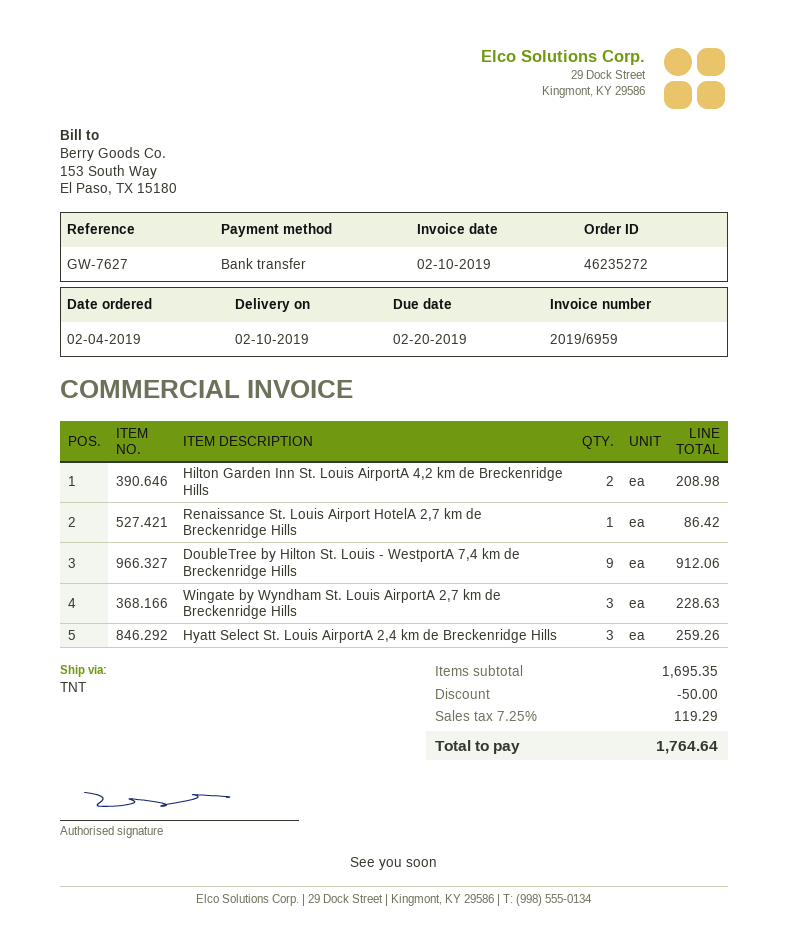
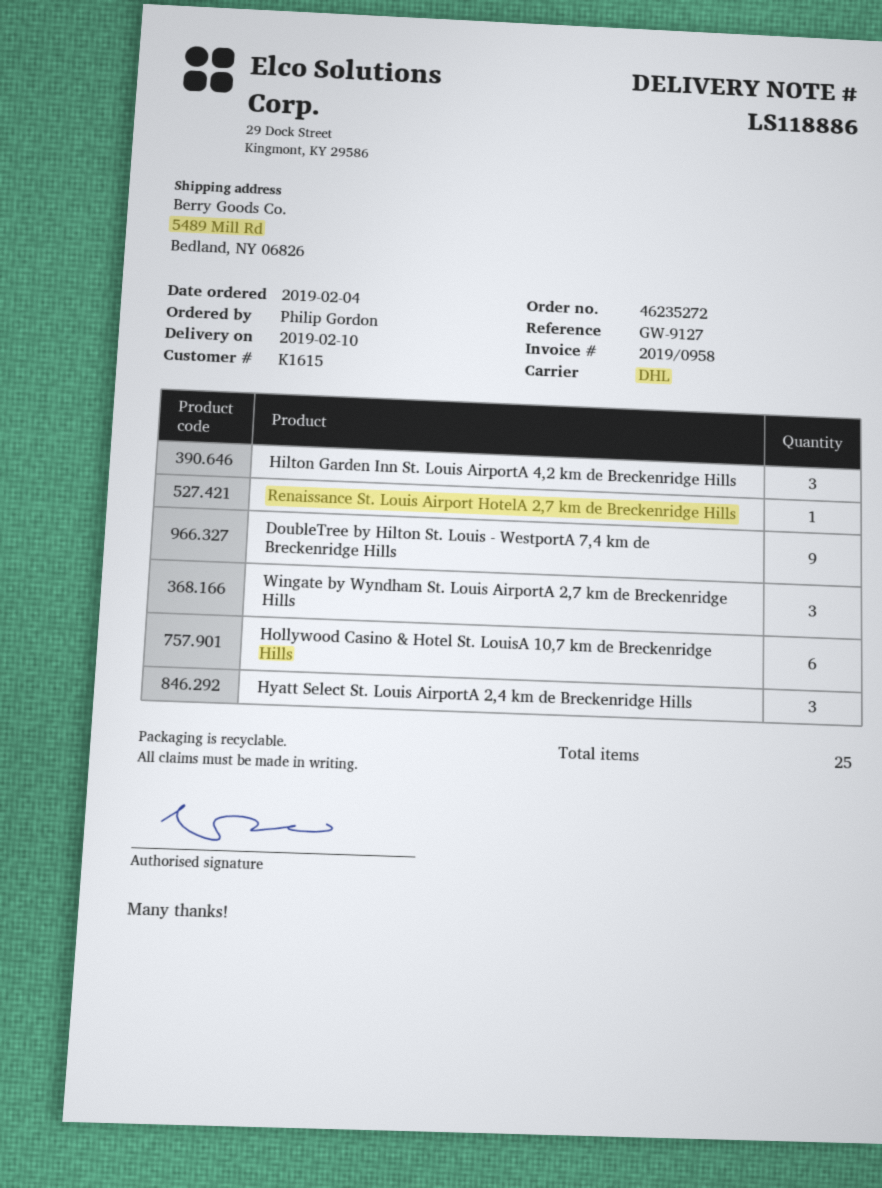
invoice number: 2019/6959 -> 2019/0958
reference: GW-7627 -> GW-9127
shipping method: TNT -> DHL
Hilton Garden Inn St. Louis AirportA 4,2 km de Breckenridge Hills: 2 -> 3
Hollywood Casino & Hotel St. LouisA 10,7 km de Breckenridge Hills: none -> 6

